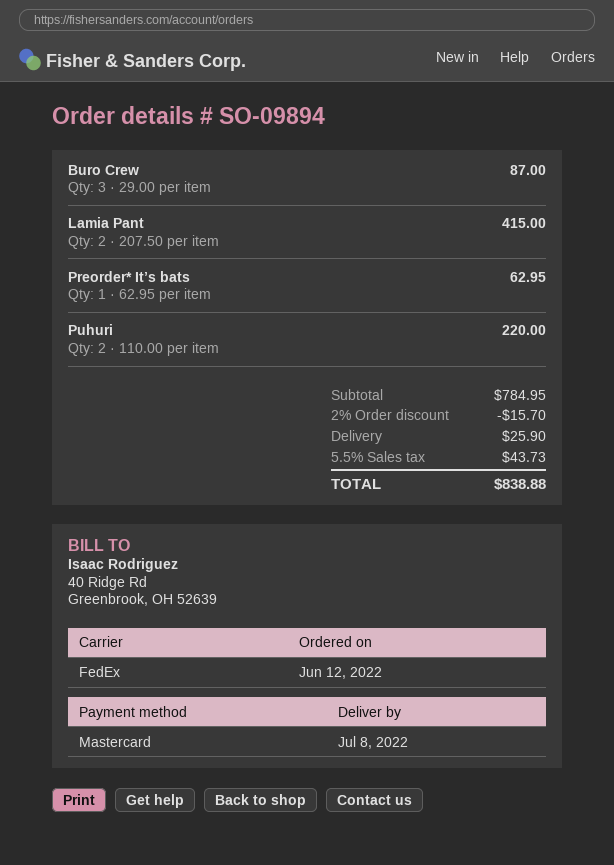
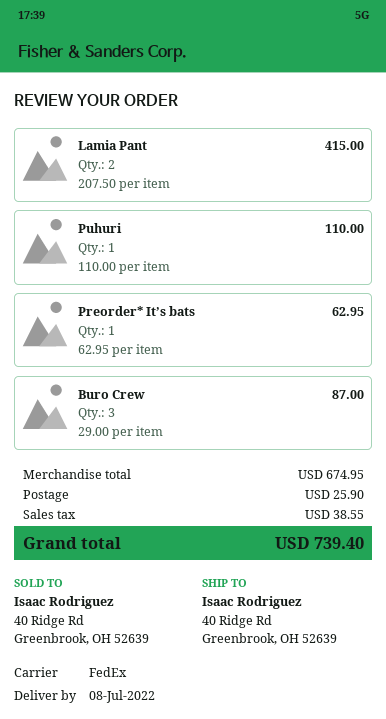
Puhuri: 2 x 110.00 = 220.00 -> 1 x 110.00 = 110.00
subtotal: 784.95 -> 674.95
discount: 2% = 15.70 -> none
tax: 43.73 -> 38.55
total: 838.88 -> 739.40

